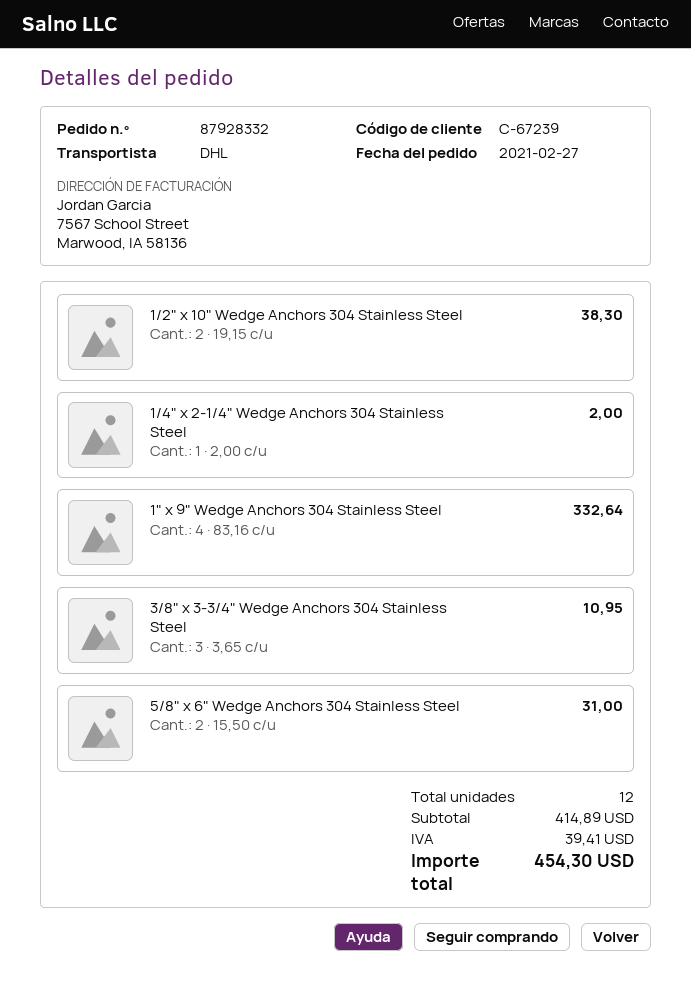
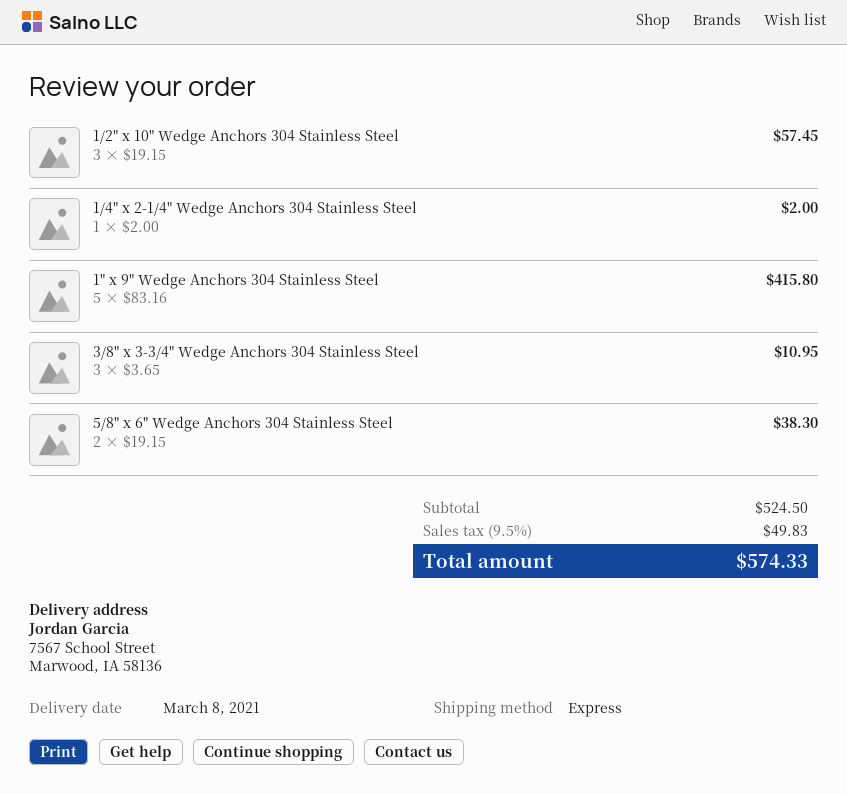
shipping method: DHL -> express
1/2" x 10" Wedge Anchors 304 Stainless Steel: 2 x 19.15 = 38.30 -> 3 x 19.15 = 57.45
1" x 9" Wedge Anchors 304 Stainless Steel: 4 x 83.16 = 332.64 -> 5 x 83.16 = 415.80
5/8" x 6" Wedge Anchors 304 Stainless Steel: 2 x 15.50 = 31.00 -> 2 x 19.15 = 38.30
subtotal: 414.89 -> 524.50
tax: 39.41 -> 49.83
total: 454.30 -> 574.33

